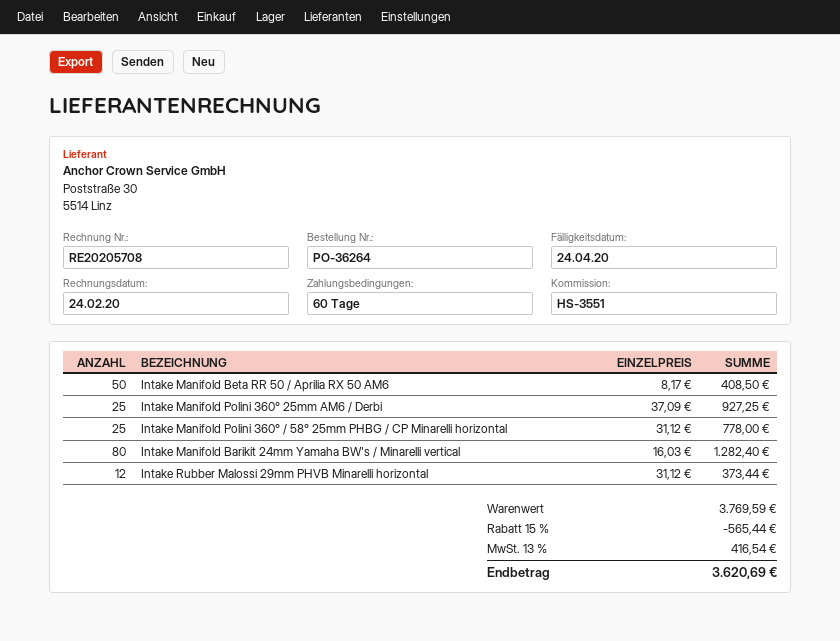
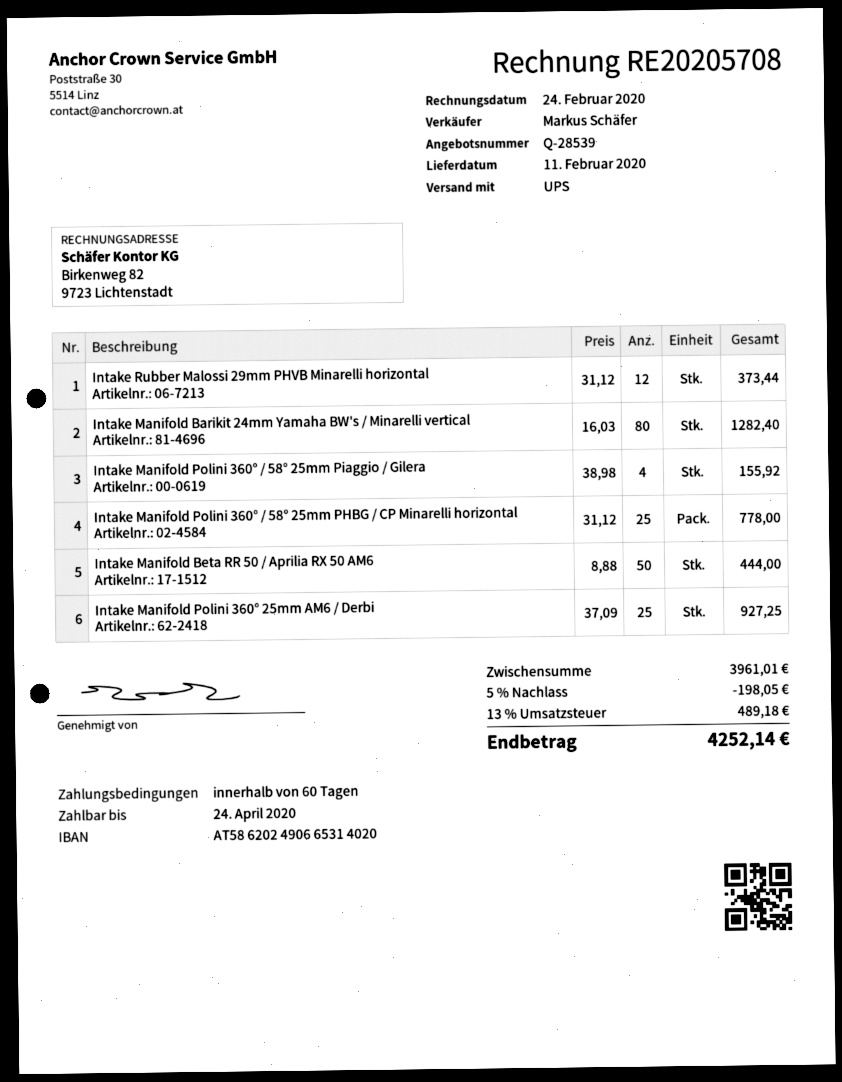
Intake Manifold Beta RR 50 / Aprilia RX 50 AM6: 50 x 8.17 = 408.50 -> 50 x 8.88 = 444.00
Intake Manifold Polini 360° / 58° 25mm Piaggio / Gilera: none -> 4 x 38.98 = 155.92
subtotal: 3769.59 -> 3961.01
discount: 15% = 565.44 -> 5% = 198.05
tax: 13% = 416.54 -> 13% = 489.18
total: 3620.69 -> 4252.14

